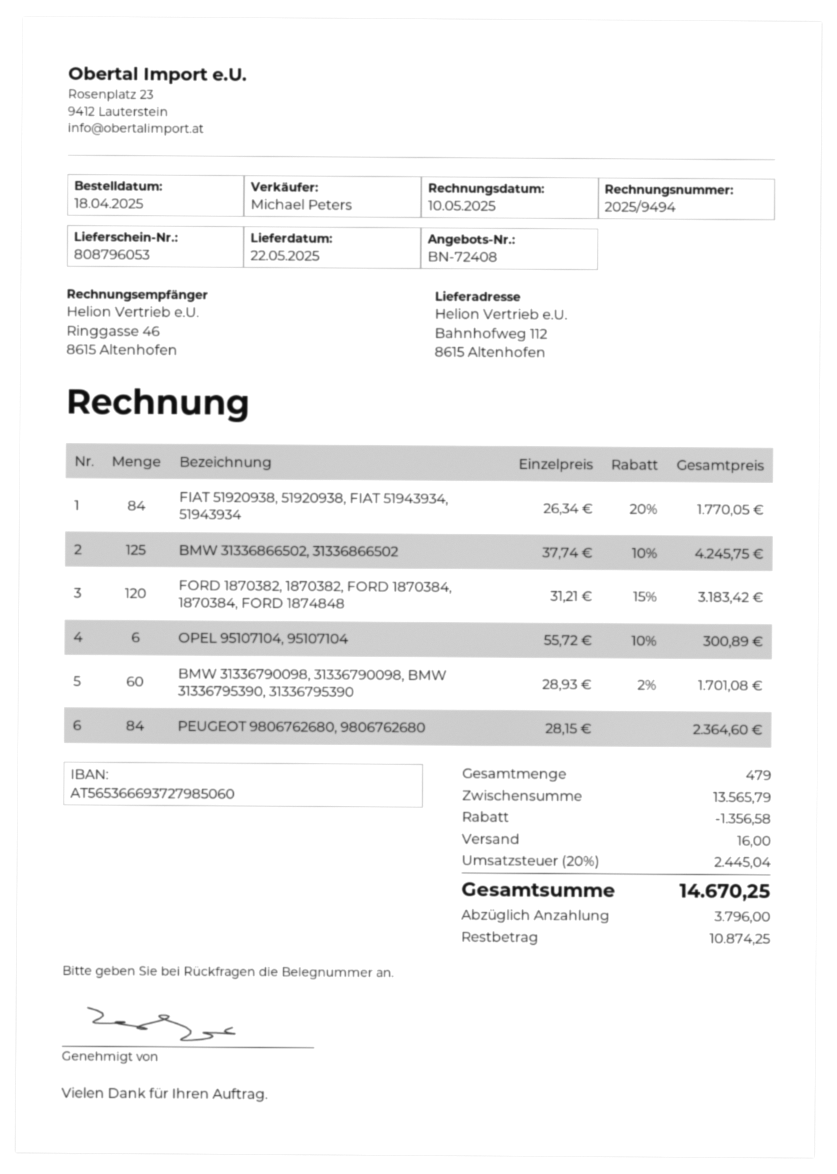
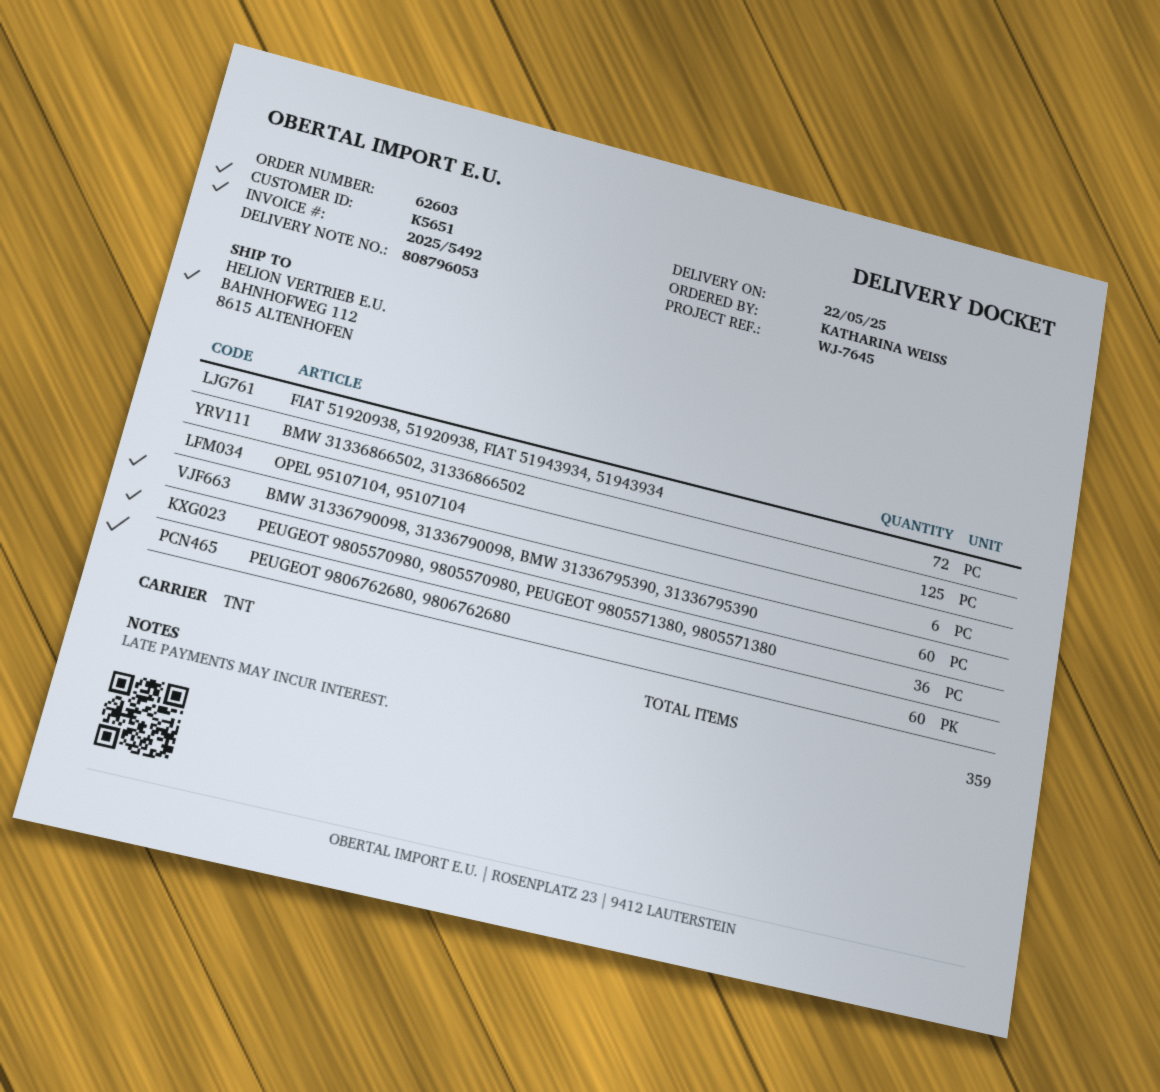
invoice number: 2025/9494 -> 2025/5492
FIAT 51920938, 51920938, FIAT 51943934, 51943934: 84 -> 72
FORD 1870382, 1870382, FORD 1870384, 1870384, FORD 1874848: 120 -> none
PEUGEOT 9806762680, 9806762680: 84 -> 60
PEUGEOT 9805570980, 9805570980, PEUGEOT 9805571380, 9805571380: none -> 36
total quantity: 479 -> 359

